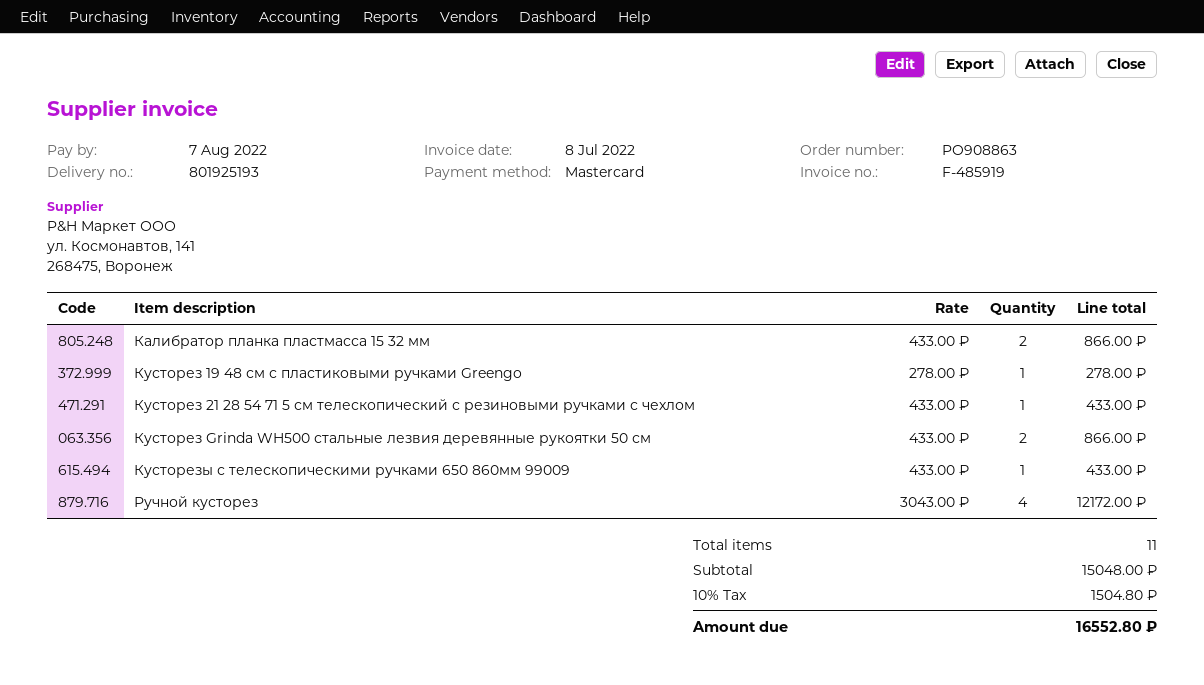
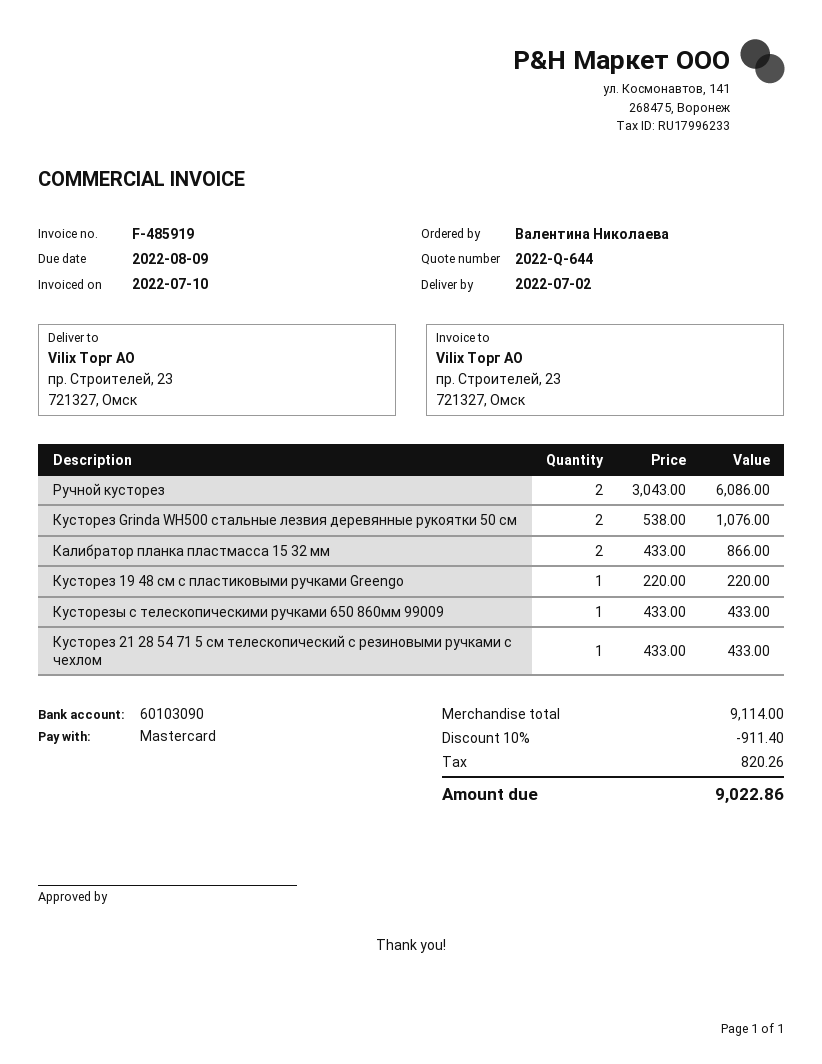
invoice date: 2022-07-08 -> 2022-07-10
due date: 2022-08-07 -> 2022-08-09
Кусторез 19 48 см с пластиковыми ручками Greengo: 1 x 278.00 = 278.00 -> 1 x 220.00 = 220.00
Кусторез Grinda WH500 стальные лезвия деревянные рукоятки 50 см: 2 x 433.00 = 866.00 -> 2 x 538.00 = 1076.00
Ручной кусторез: 4 x 3043.00 = 12172.00 -> 2 x 3043.00 = 6086.00
subtotal: 15048.00 -> 9114.00
discount: none -> 10% = 911.40
tax: 1504.80 -> 820.26
total: 16552.80 -> 9022.86

